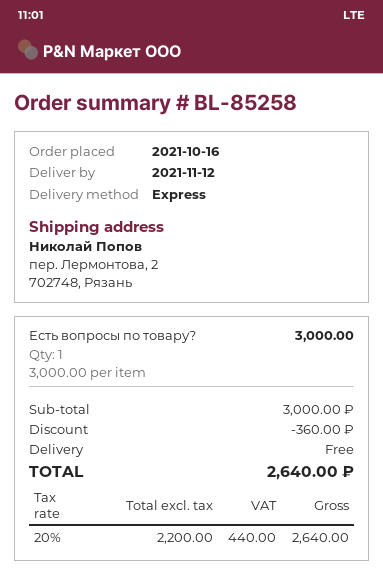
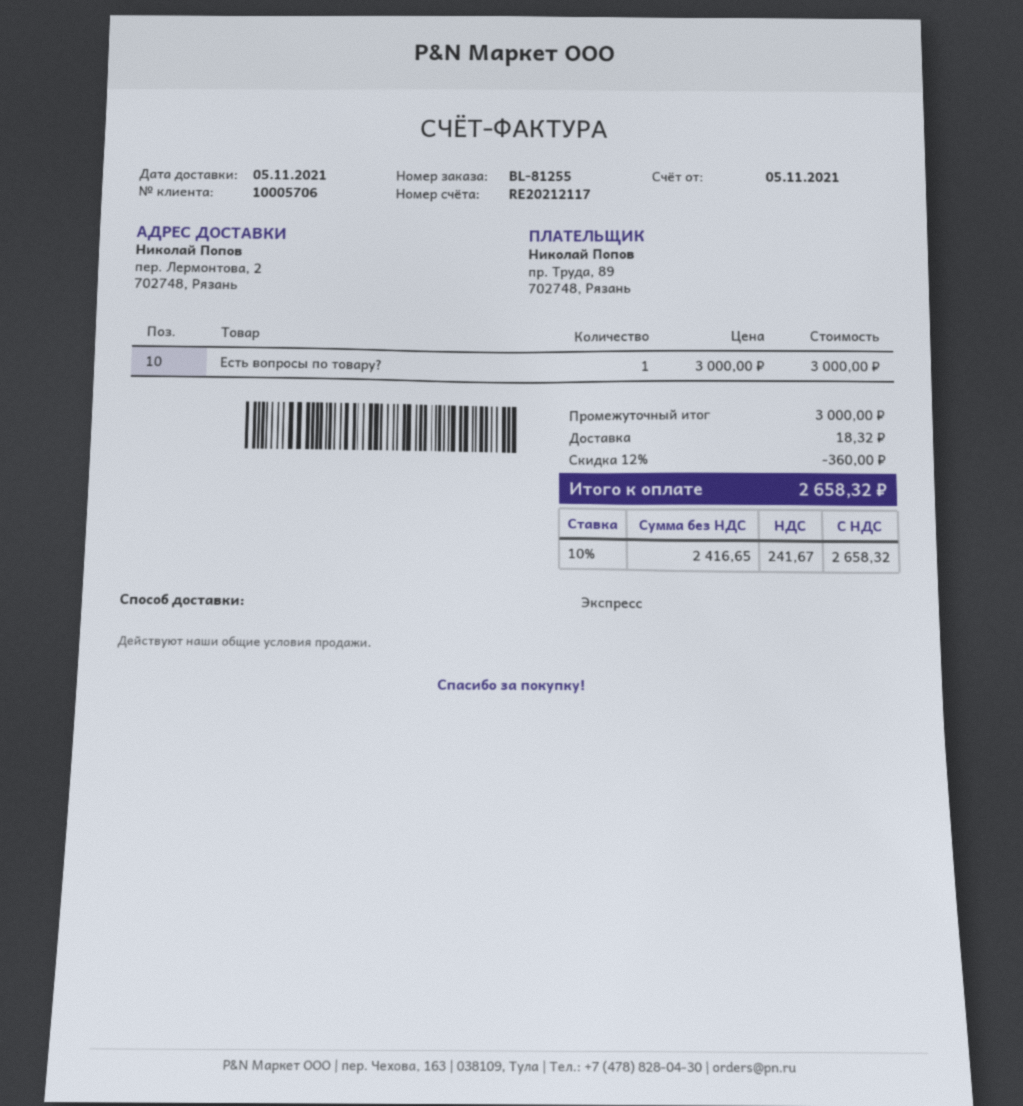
order number: BL-85258 -> BL-81255
delivery date: 2021-11-12 -> 2021-11-05
shipping: 0.00 -> 18.32
net: 2200.00 -> 2416.65
tax: 20% = 440.00 -> 10% = 241.67
total: 2640.00 -> 2658.32

